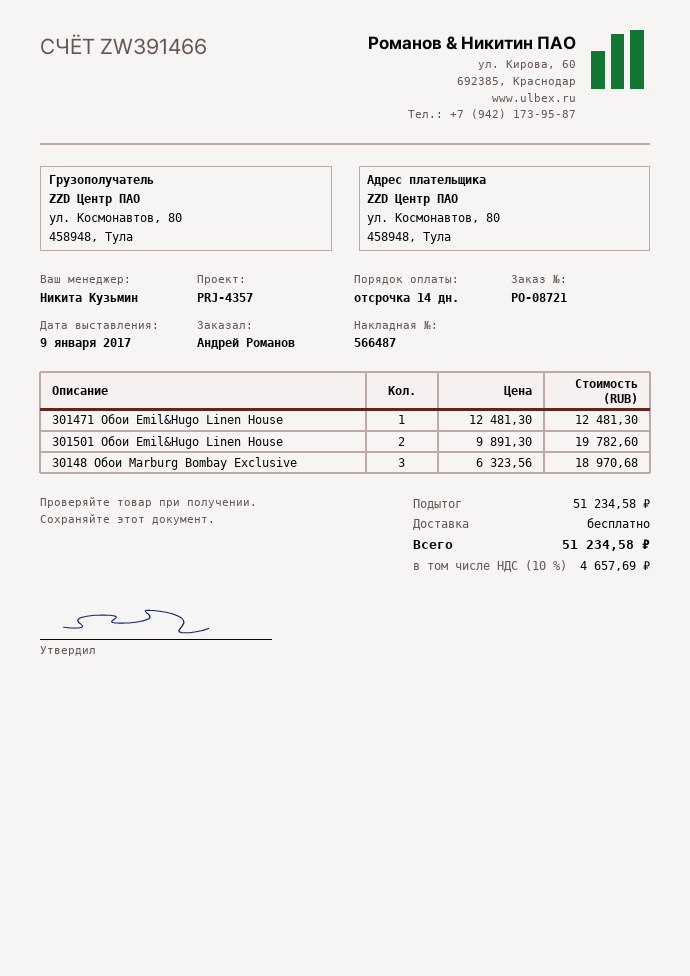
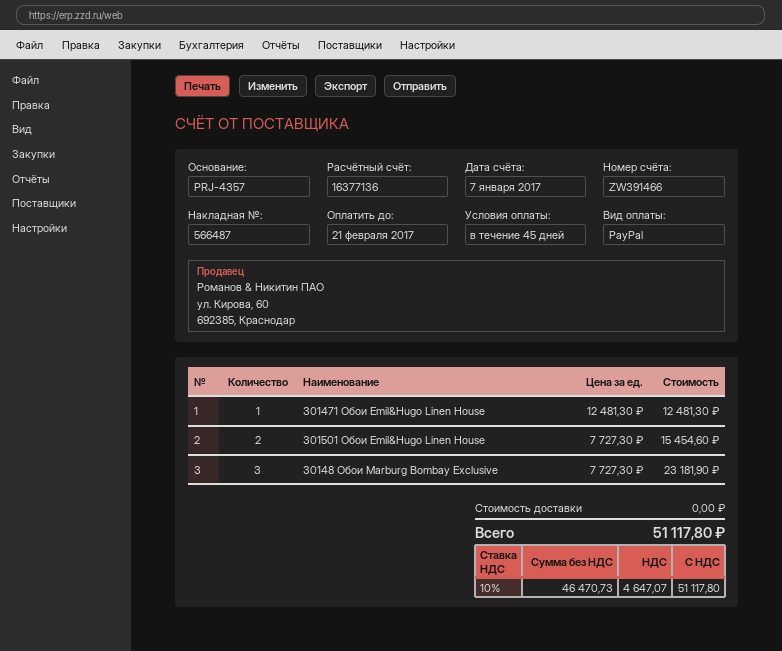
invoice date: 2017-01-09 -> 2017-01-07
payment terms: 14 days -> 45 days
301501 Обои Emil&Hugo Linen House: 2 x 9891.30 = 19782.60 -> 2 x 7727.30 = 15454.60
30148 Обои Marburg Bombay Exclusive: 3 x 6323.56 = 18970.68 -> 3 x 7727.30 = 23181.90
tax: 10% = 4657.69 -> 10% = 4647.07
total: 51234.58 -> 51117.80

